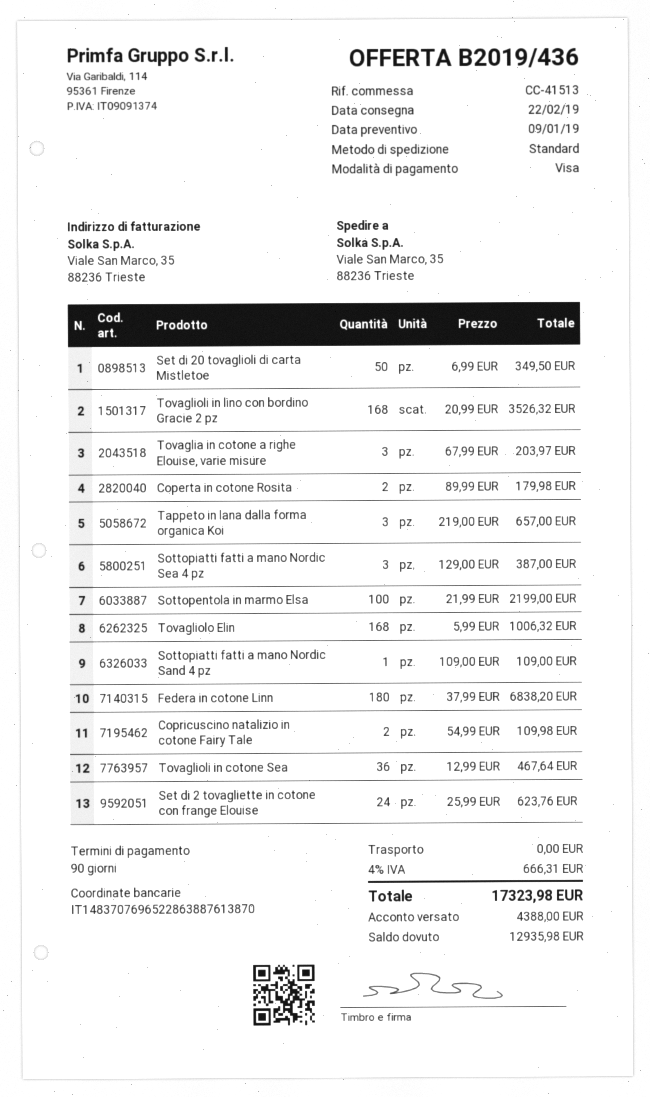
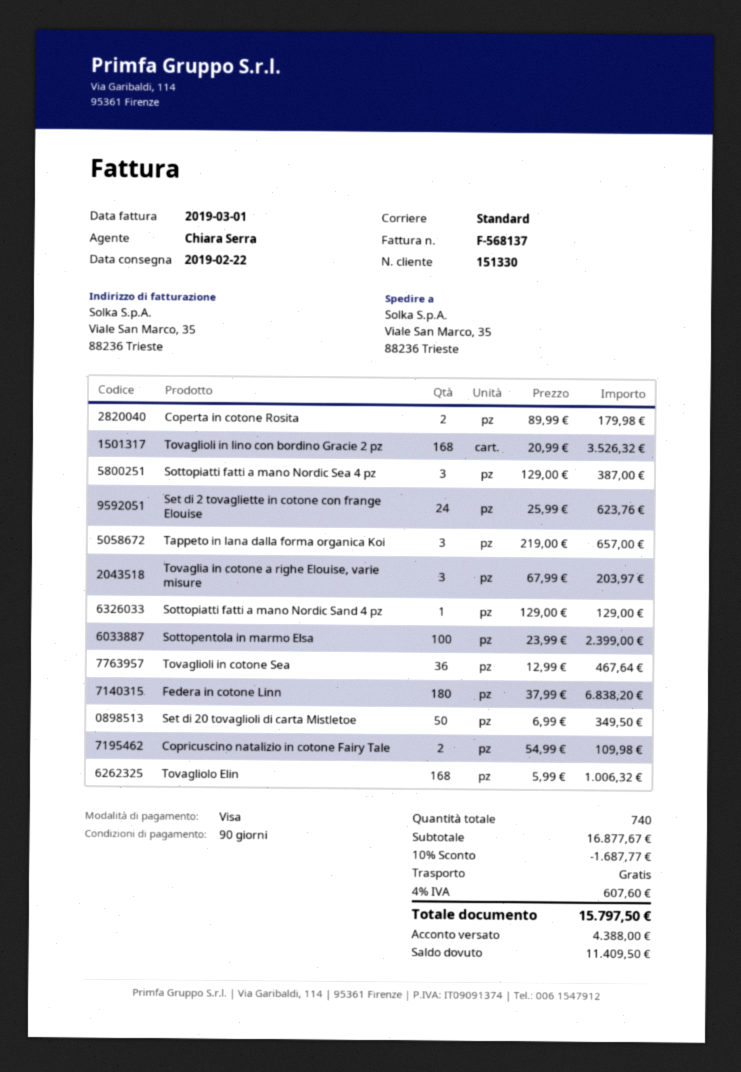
Sottopentola in marmo Elsa: 100 x 21.99 = 2199.00 -> 100 x 23.99 = 2399.00
Sottopiatti fatti a mano Nordic Sand 4 pz: 1 x 109.00 = 109.00 -> 1 x 129.00 = 129.00
discount: none -> 10% = 1687.77
tax: 4% = 666.31 -> 4% = 607.60
total: 17323.98 -> 15797.50
balance: 12935.98 -> 11409.50

